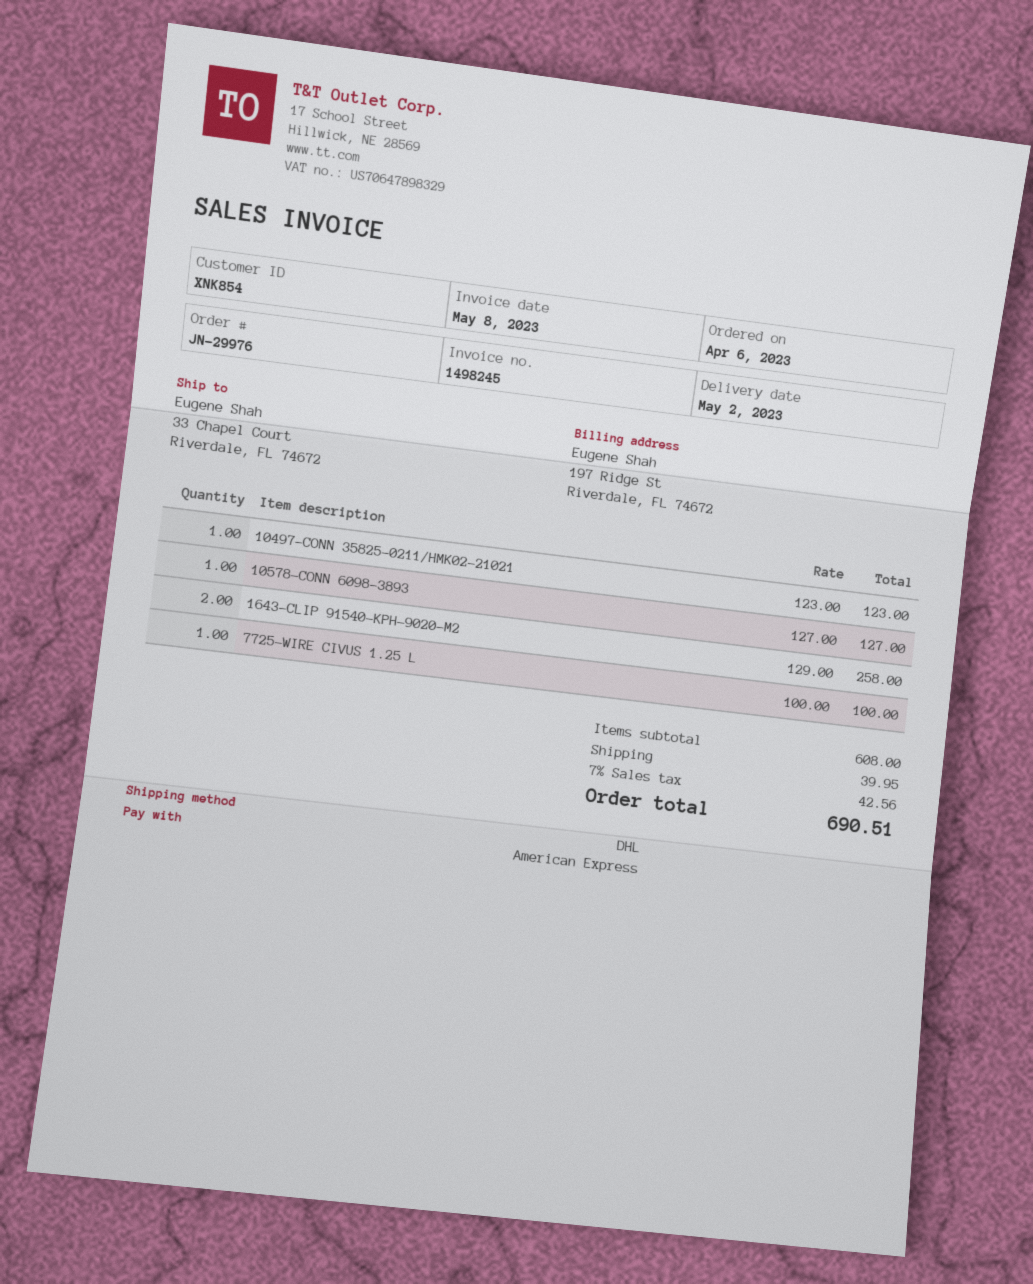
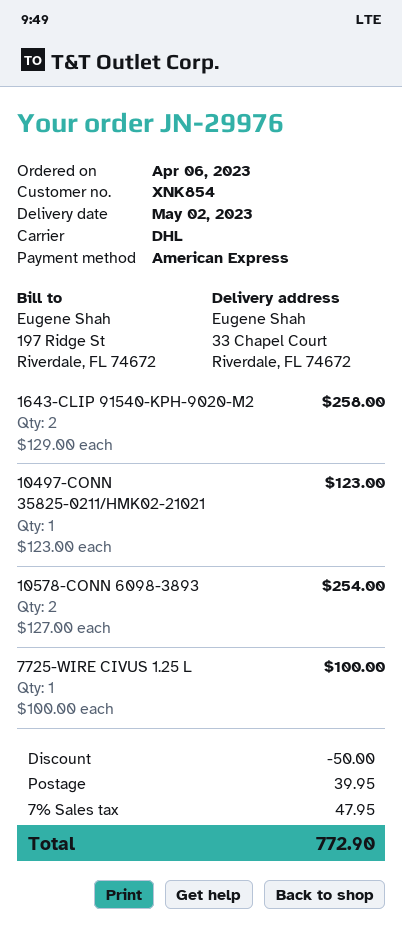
10578-CONN 6098-3893: 1 x 127.00 = 127.00 -> 2 x 127.00 = 254.00
discount: none -> 50.00
tax: 7% = 42.56 -> 7% = 47.95
total: 690.51 -> 772.90

